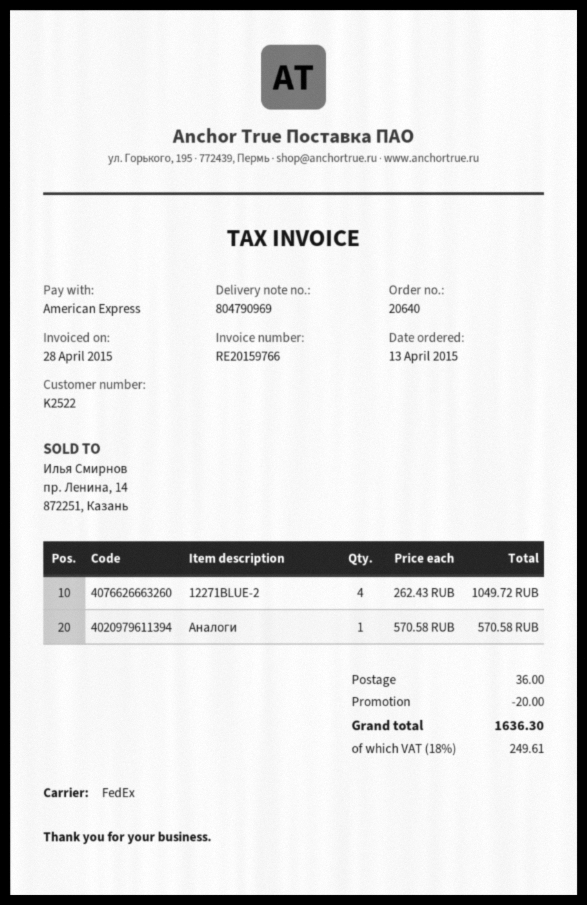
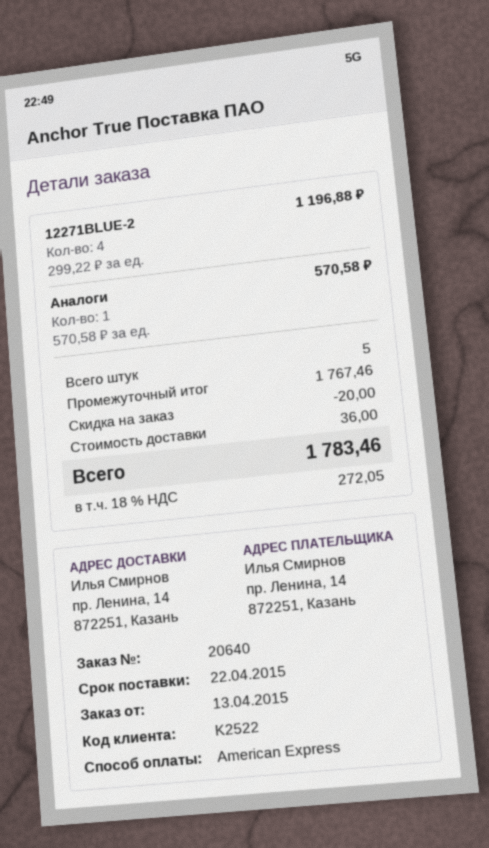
12271BLUE-2: 4 x 262.43 = 1049.72 -> 4 x 299.22 = 1196.88
tax: 18% = 249.61 -> 18% = 272.05
total: 1636.30 -> 1783.46

